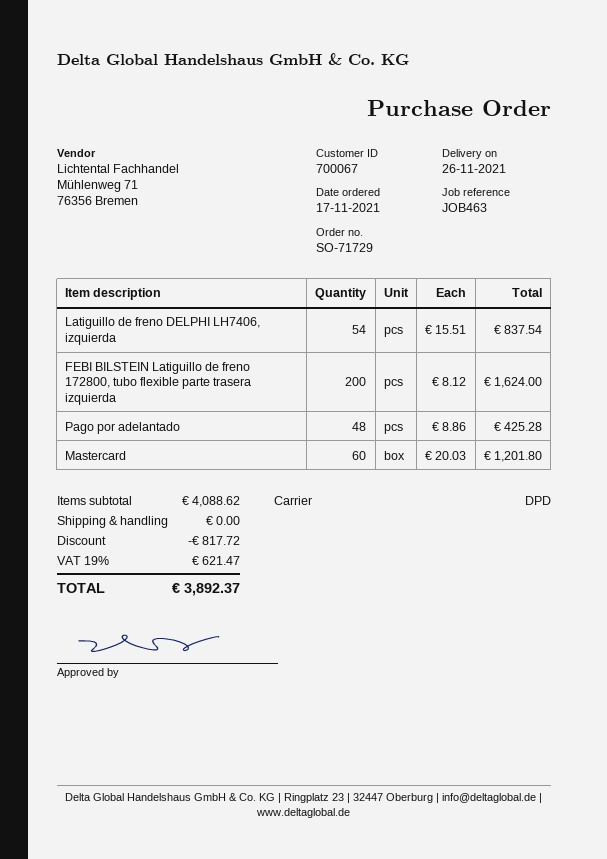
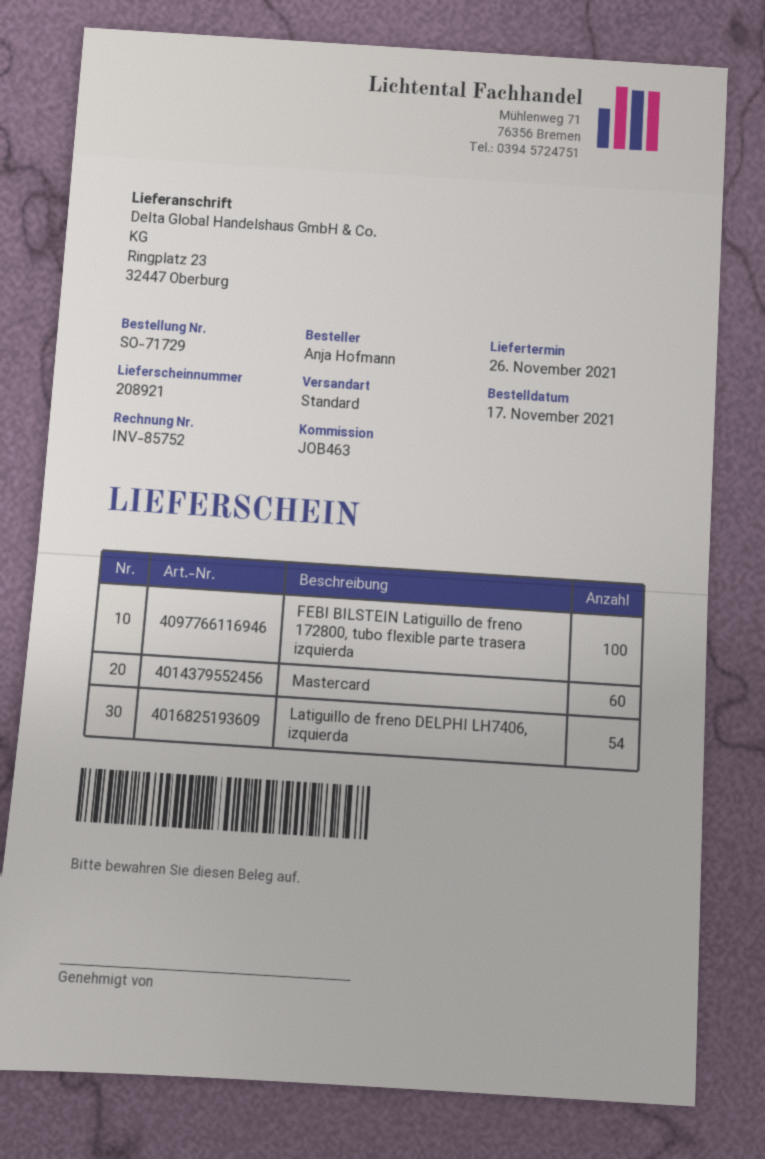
shipping method: DPD -> standard
FEBI BILSTEIN Latiguillo de freno 172800, tubo flexible parte trasera izquierda: 200 -> 100
Pago por adelantado: 48 -> none

